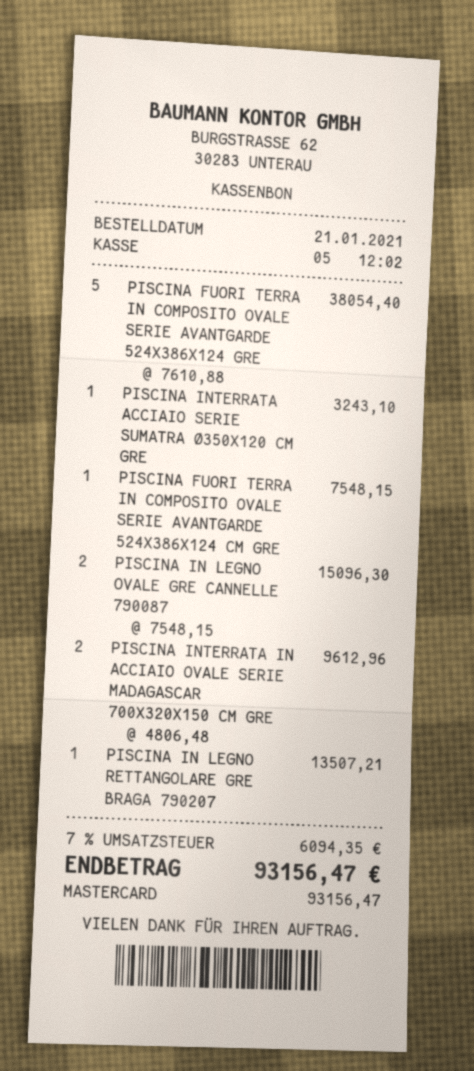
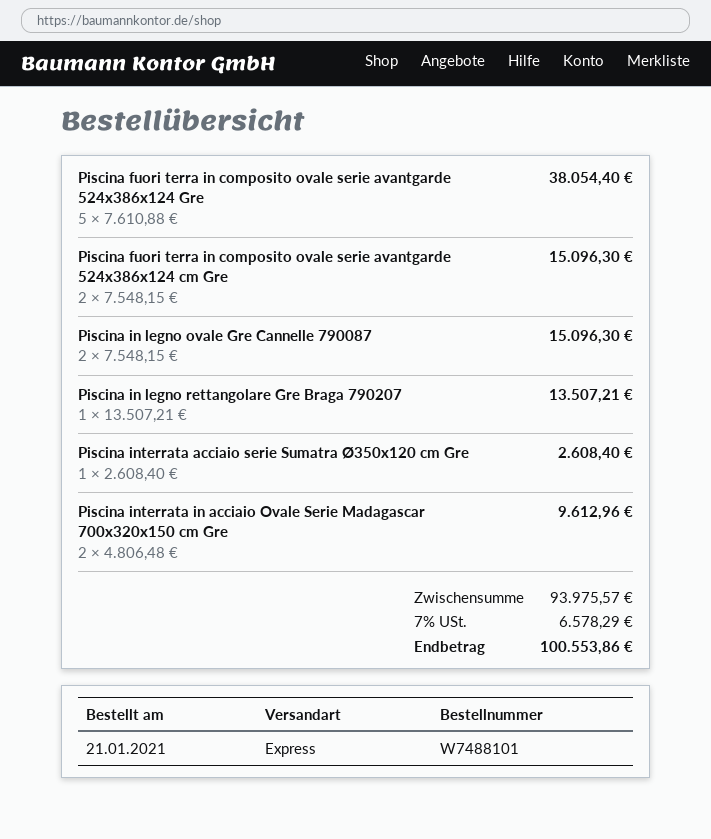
PISCINA INTERRATA ACCIAIO SERIE SUMATRA Ø350X120 CM GRE: 1 x 3243.10 = 3243.10 -> 1 x 2608.40 = 2608.40
PISCINA FUORI TERRA IN COMPOSITO OVALE SERIE AVANTGARDE 524X386X124 CM GRE: 1 x 7548.15 = 7548.15 -> 2 x 7548.15 = 15096.30
tax: 7% = 6094.35 -> 7% = 6578.29
total: 93156.47 -> 100553.86

